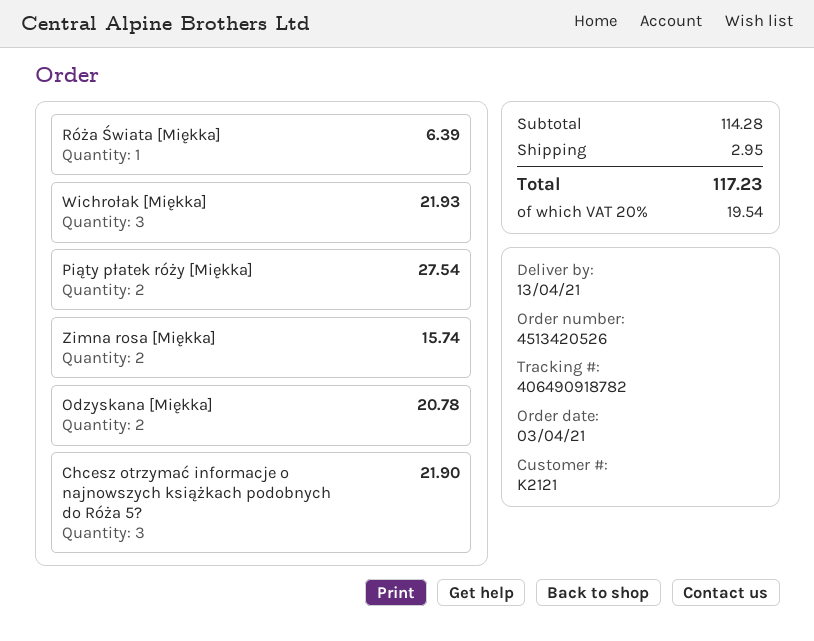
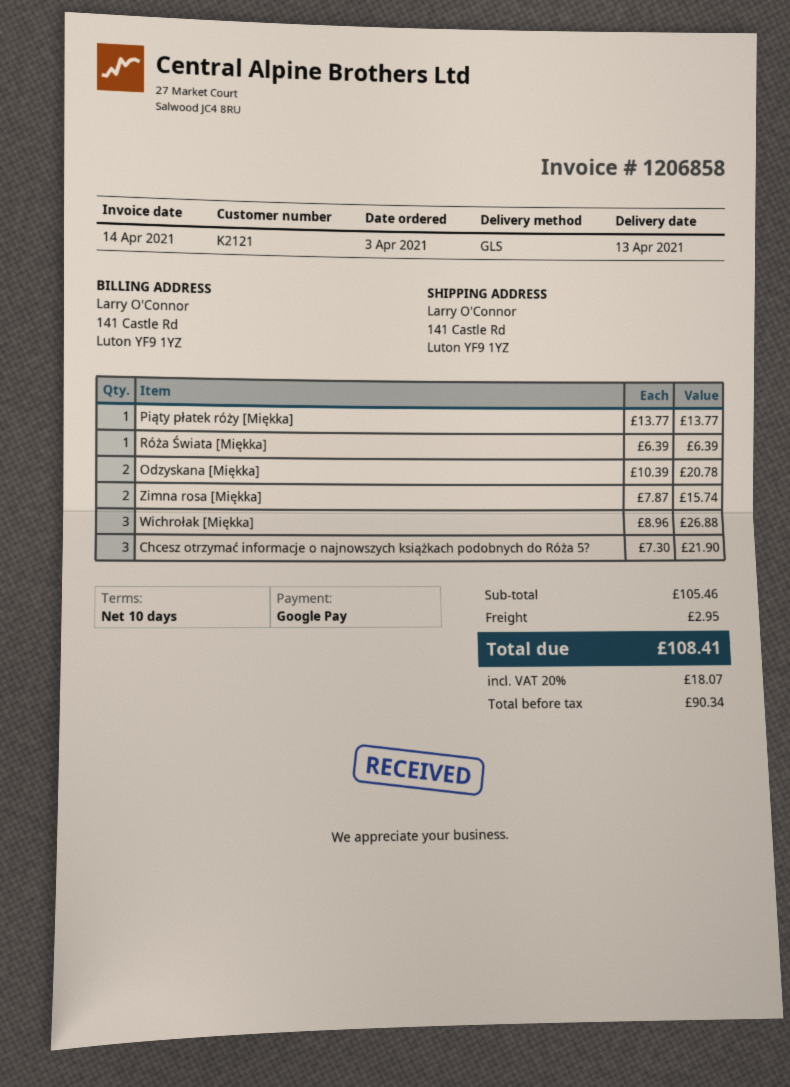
Wichrołak [Miękka]: 3 for 21.93 -> 3 for 26.88
Piąty płatek róży [Miękka]: 2 for 27.54 -> 1 for 13.77
subtotal: 114.28 -> 105.46
tax: 20% = 19.54 -> 20% = 18.07
total: 117.23 -> 108.41

